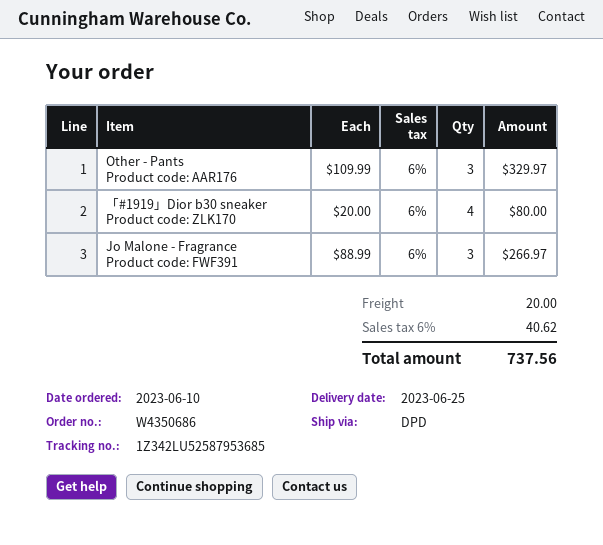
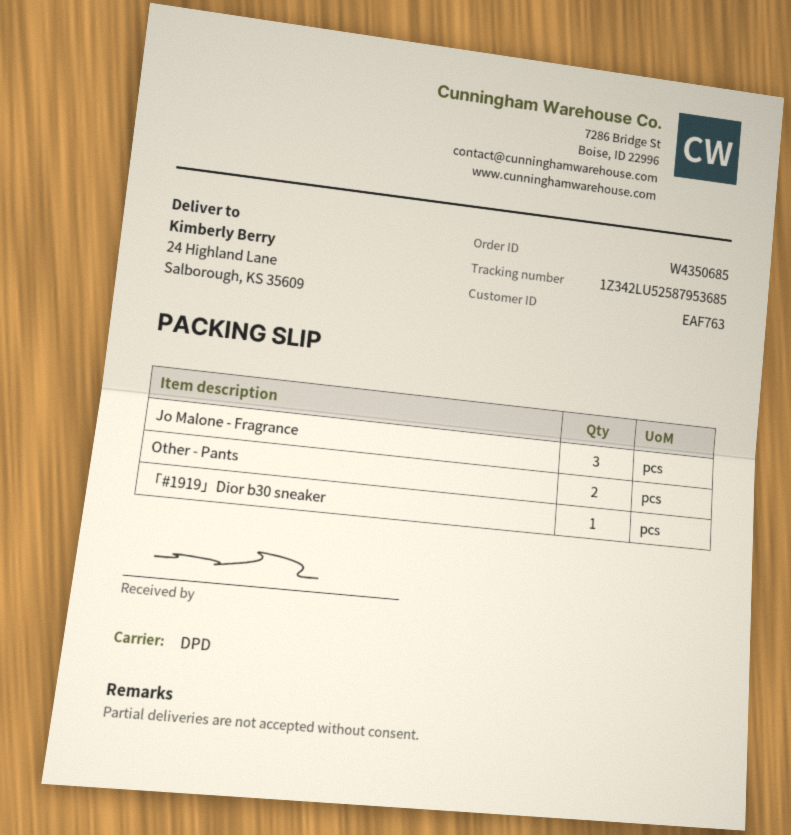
order number: W4350686 -> W4350685
Other - Pants: 3 -> 2
「#1919」Dior b30 sneaker: 4 -> 1

